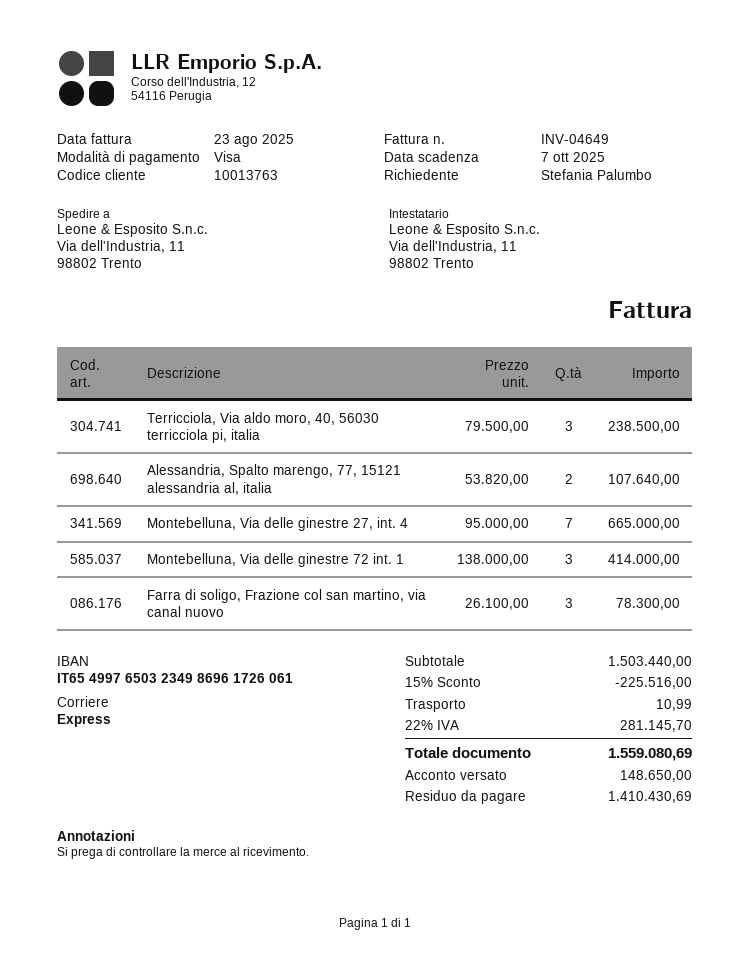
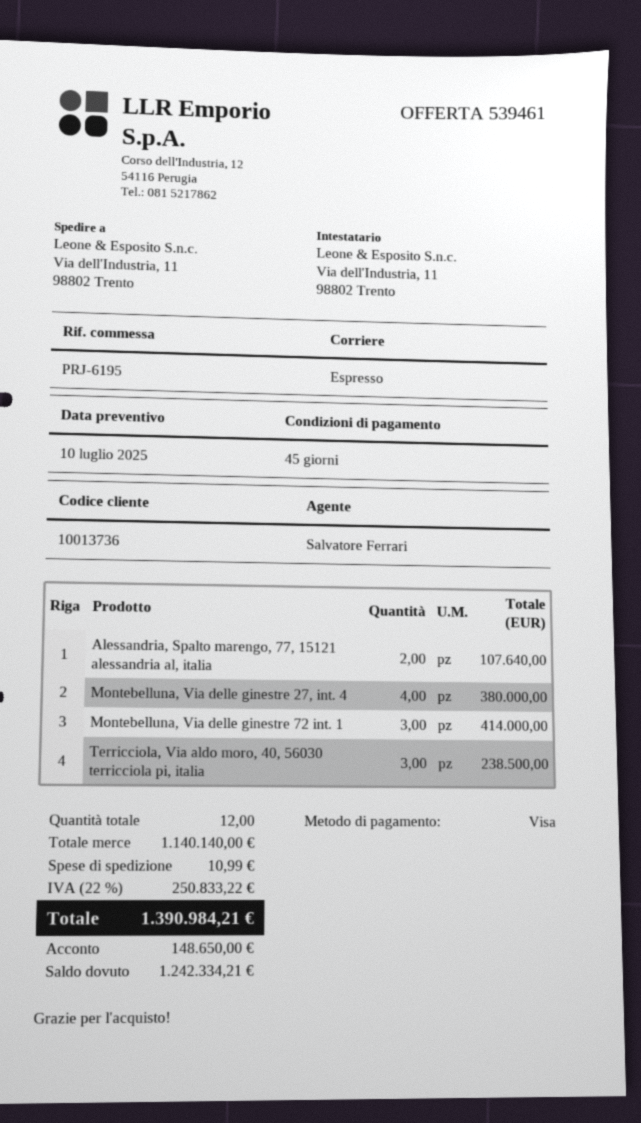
customer number: 10013763 -> 10013736
Montebelluna, Via delle ginestre 27, int. 4: 7 for 665000.00 -> 4 for 380000.00
Farra di soligo, Frazione col san martino, via canal nuovo: 3 for 78300.00 -> none
subtotal: 1503440.00 -> 1140140.00
discount: 15% = 225516.00 -> none
tax: 22% = 281145.70 -> 22% = 250833.22
total: 1559080.69 -> 1390984.21
balance: 1410430.69 -> 1242334.21

